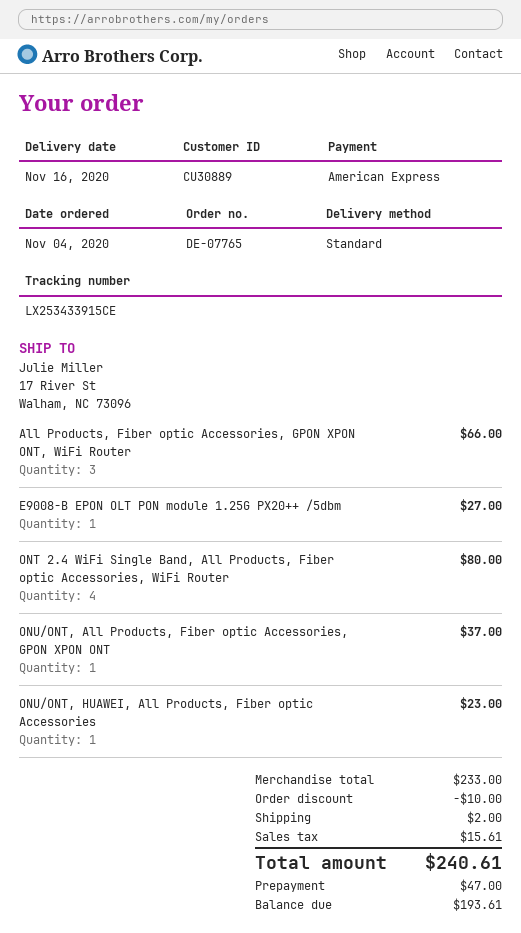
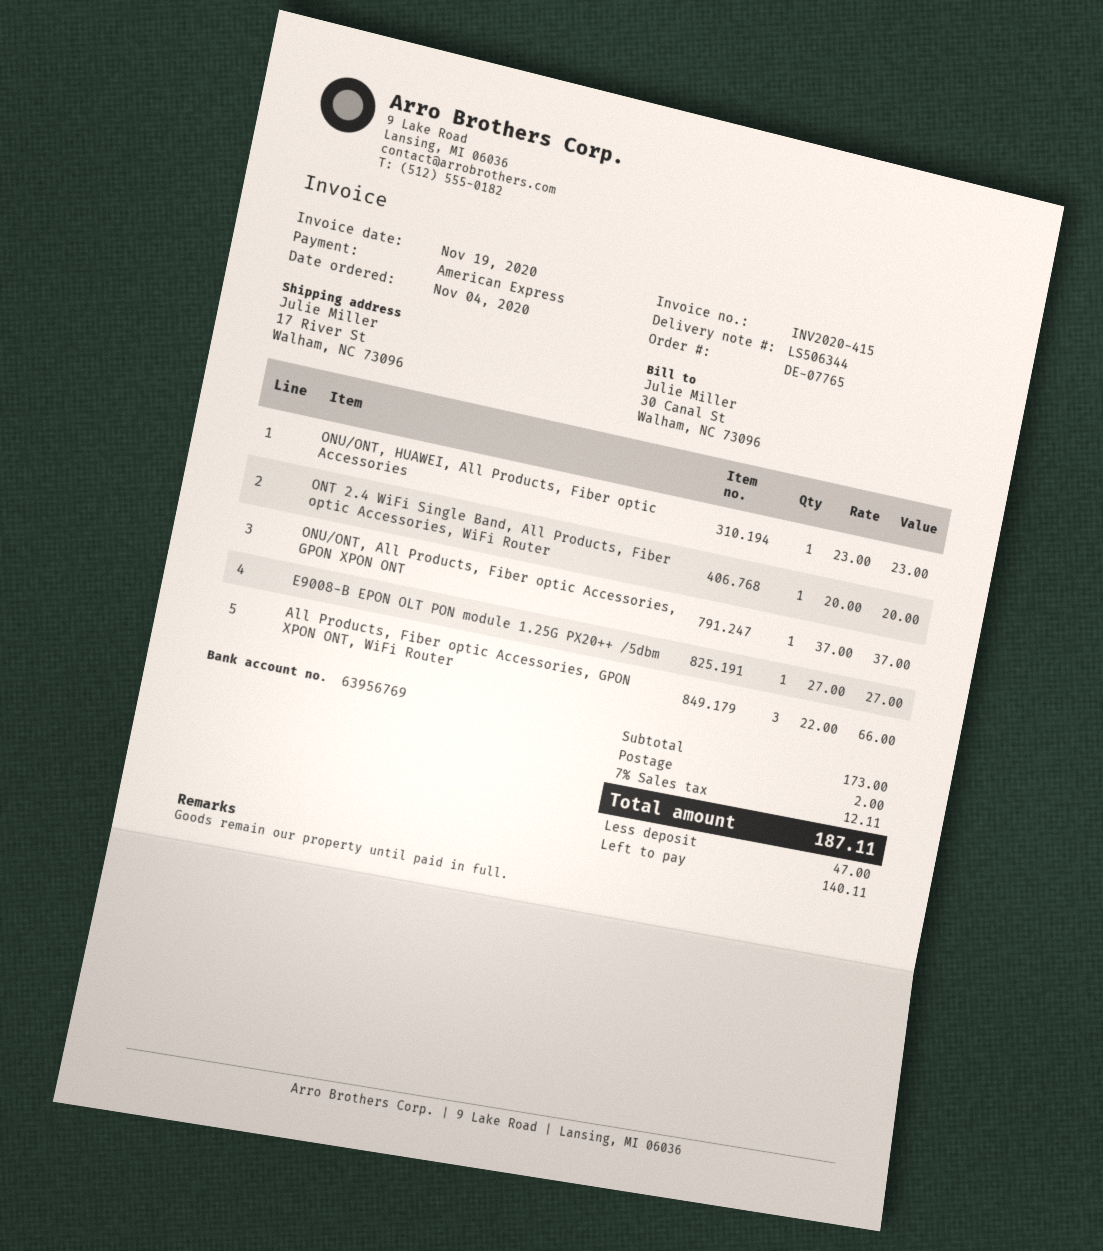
ONT 2.4 WiFi Single Band, All Products, Fiber optic Accessories, WiFi Router: 4 for 80.00 -> 1 for 20.00
subtotal: 233.00 -> 173.00
discount: 10.00 -> none
tax: 15.61 -> 12.11
total: 240.61 -> 187.11
balance: 193.61 -> 140.11

